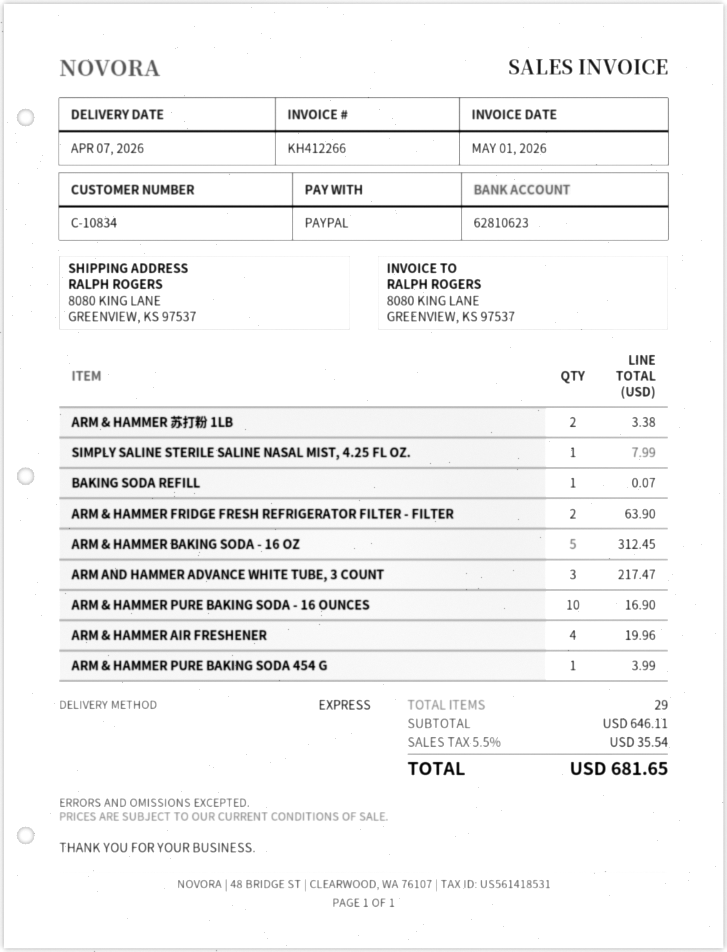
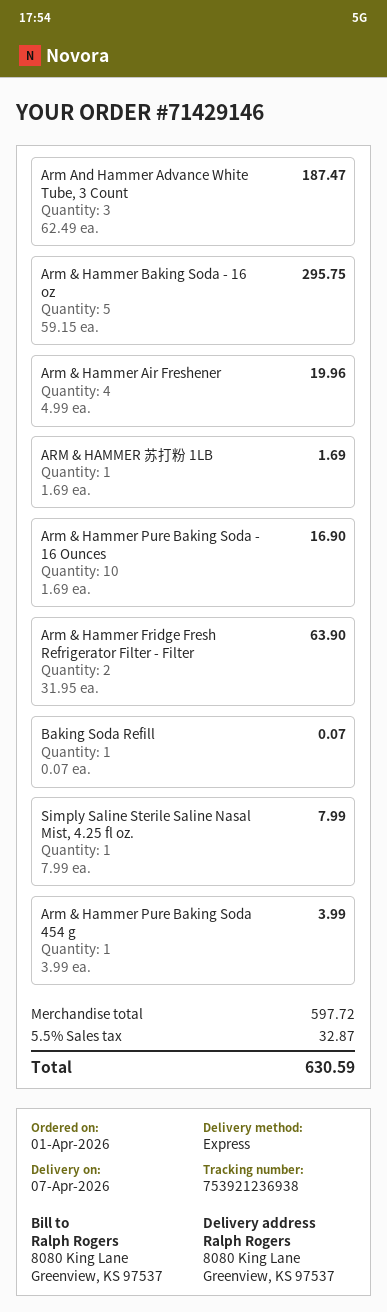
ARM & HAMMER 苏打粉 1LB: 2 for 3.38 -> 1 for 1.69
ARM & HAMMER BAKING SODA - 16 OZ: 5 for 312.45 -> 5 for 295.75
ARM AND HAMMER ADVANCE WHITE TUBE, 3 COUNT: 3 for 217.47 -> 3 for 187.47
subtotal: 646.11 -> 597.72
tax: 5.5% = 35.54 -> 5.5% = 32.87
total: 681.65 -> 630.59

